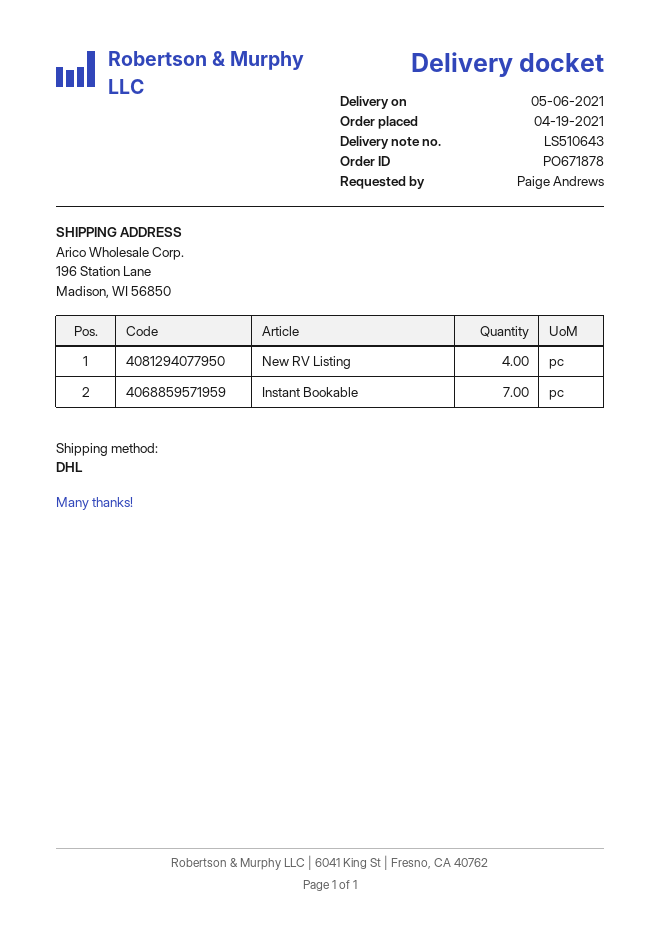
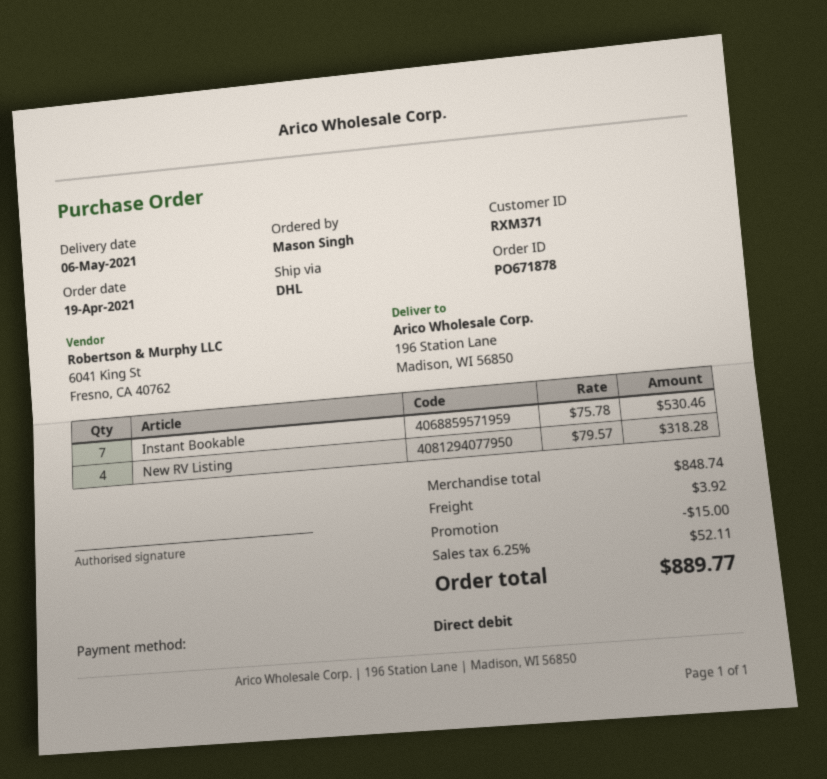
ordered by: Paige Andrews -> Mason Singh

